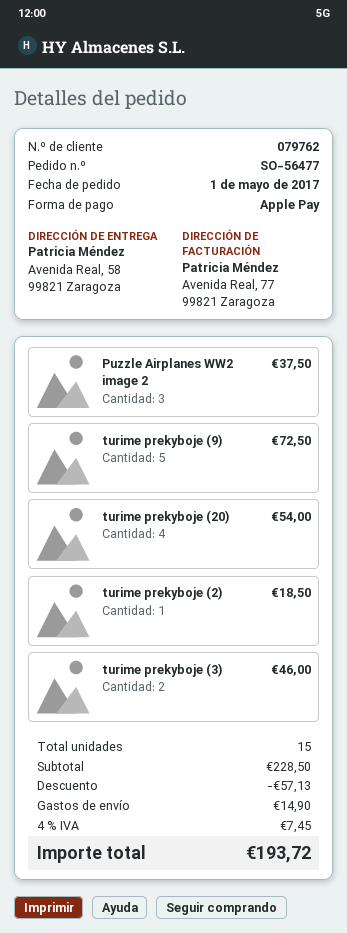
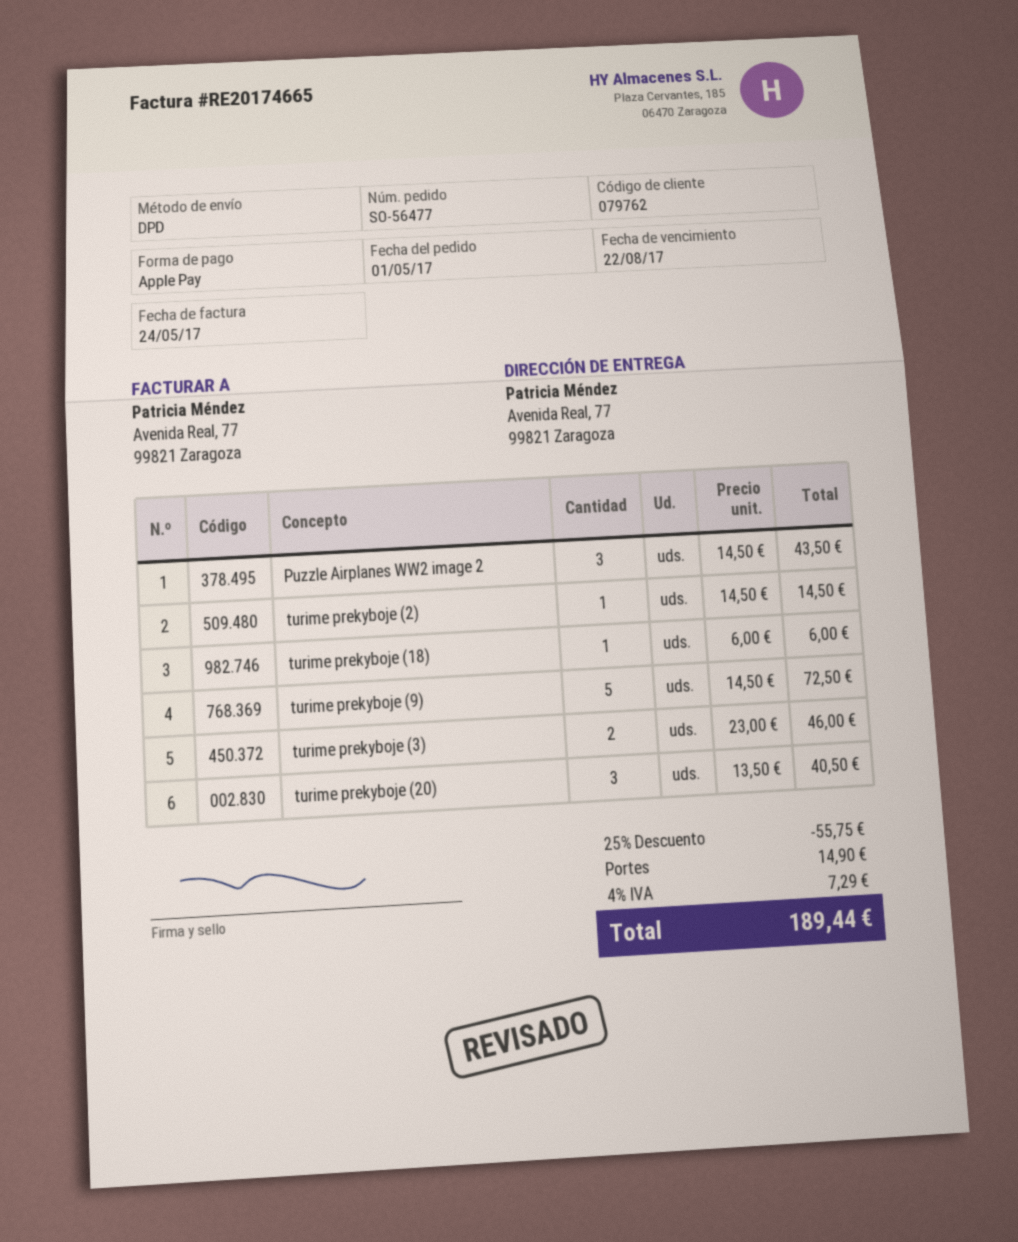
ship to: Avenida Real, 58, 99821 Zaragoza -> Avenida Real, 77, 99821 Zaragoza
Puzzle Airplanes WW2 image 2: 3 for 37.50 -> 3 for 43.50
turime prekyboje (20): 4 for 54.00 -> 3 for 40.50
turime prekyboje (2): 1 for 18.50 -> 1 for 14.50
turime prekyboje (18): none -> 1 for 6.00
discount: 57.13 -> 55.75
tax: 4% = 7.45 -> 4% = 7.29
total: 193.72 -> 189.44

